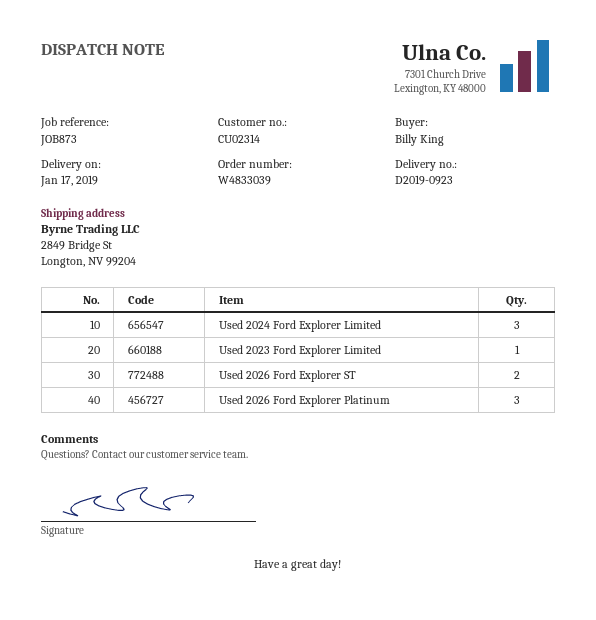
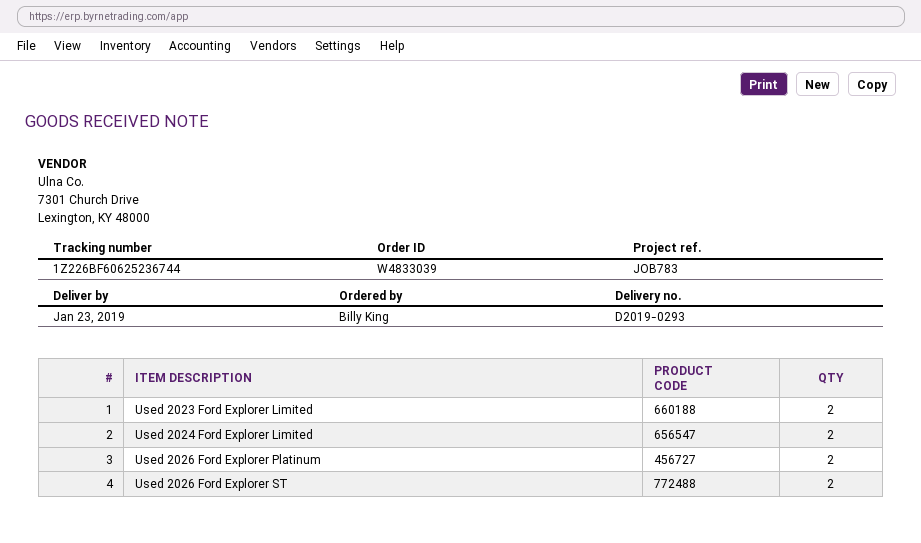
delivery note number: D2019-0923 -> D2019-0293
delivery date: 2019-01-17 -> 2019-01-23
reference: JOB873 -> JOB783
Used 2024 Ford Explorer Limited: 3 -> 2
Used 2023 Ford Explorer Limited: 1 -> 2
Used 2026 Ford Explorer Platinum: 3 -> 2

